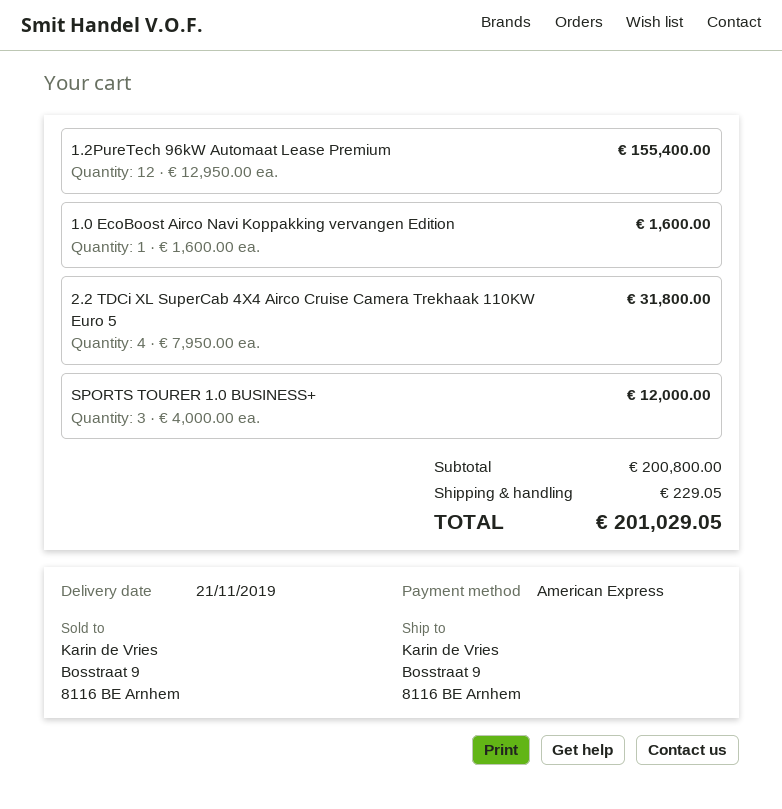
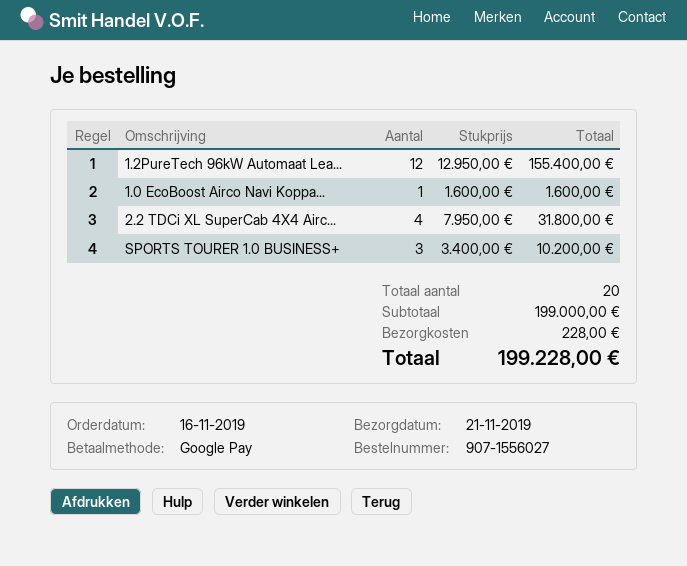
payment method: American Express -> Google Pay
SPORTS TOURER 1.0 BUSINESS+: 3 x 4000.00 = 12000.00 -> 3 x 3400.00 = 10200.00
subtotal: 200800.00 -> 199000.00
shipping: 229.05 -> 228.00
total: 201029.05 -> 199228.00

